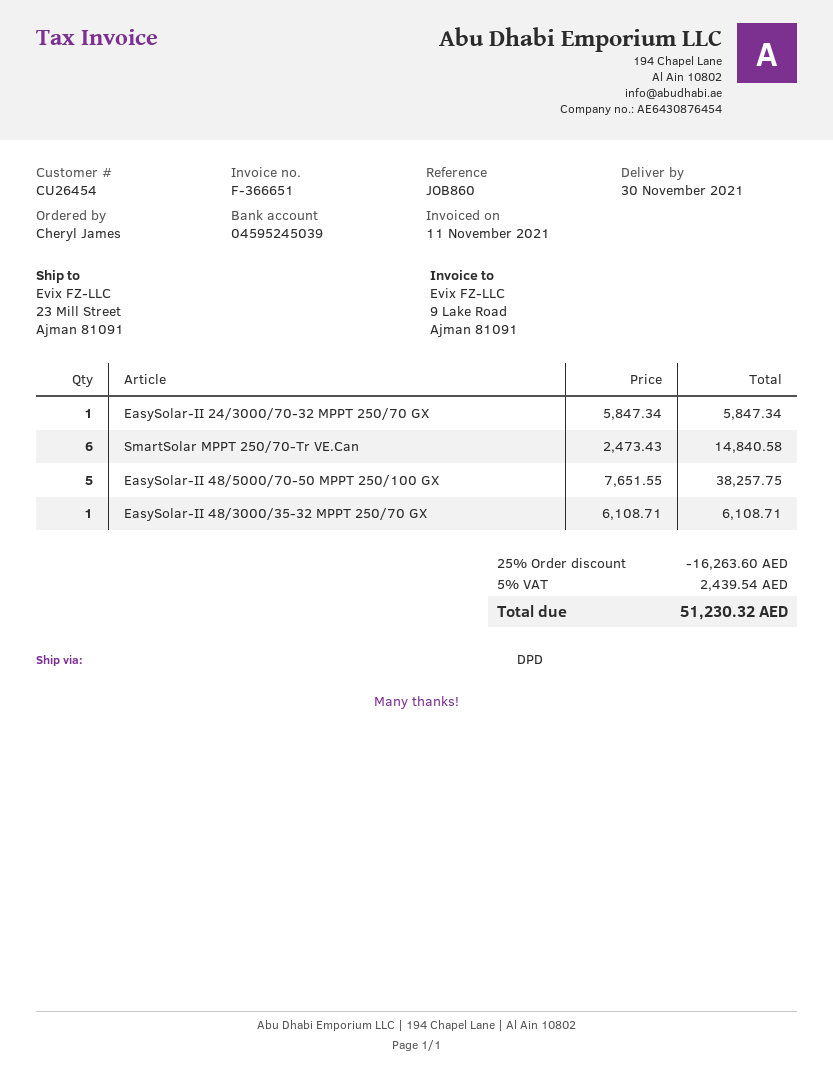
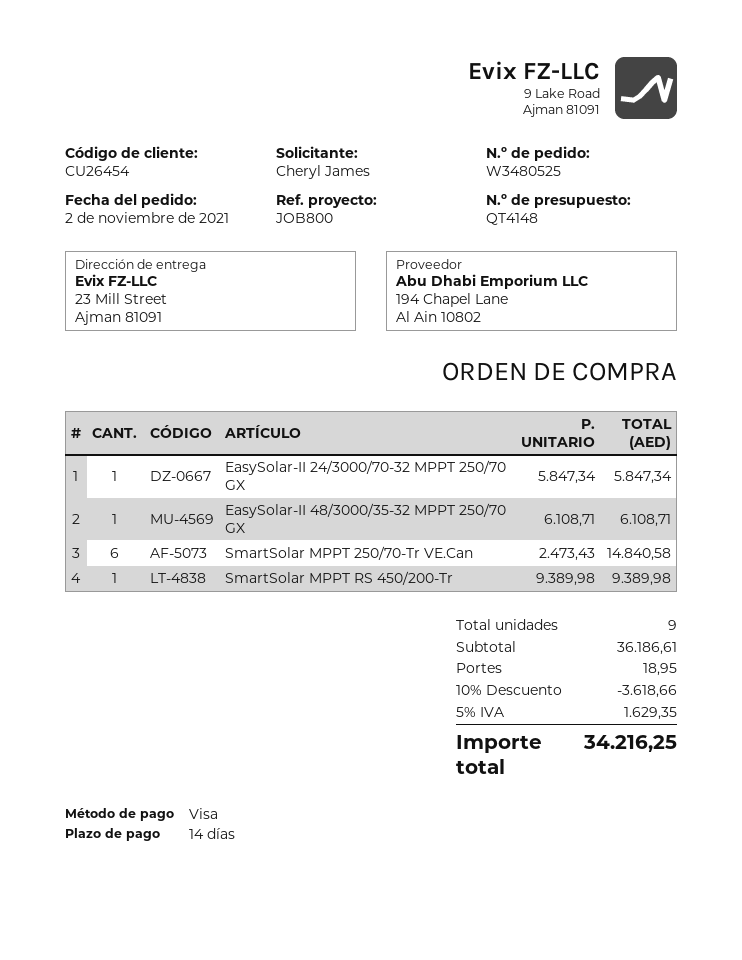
reference: JOB860 -> JOB800
EasySolar-II 48/5000/70-50 MPPT 250/100 GX: 5 x 7651.55 = 38257.75 -> none
SmartSolar MPPT RS 450/200-Tr: none -> 1 x 9389.98 = 9389.98
discount: 25% = 16263.60 -> 10% = 3618.66
shipping: none -> 18.95
tax: 5% = 2439.54 -> 5% = 1629.35
total: 51230.32 -> 34216.25

